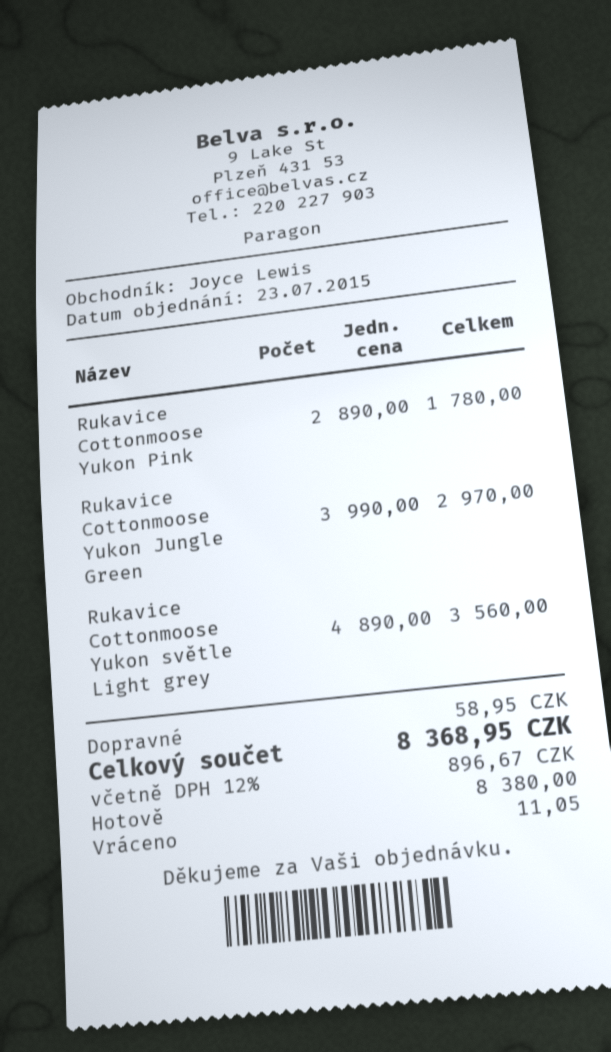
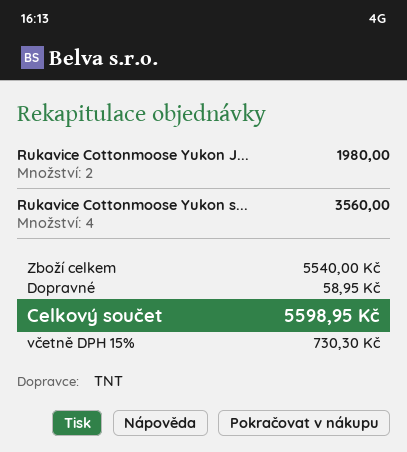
Rukavice Cottonmoose Yukon Pink: 2 for 1780.00 -> none
Rukavice Cottonmoose Yukon Jungle Green: 3 for 2970.00 -> 2 for 1980.00
tax: 12% = 896.67 -> 15% = 730.30
total: 8368.95 -> 5598.95

